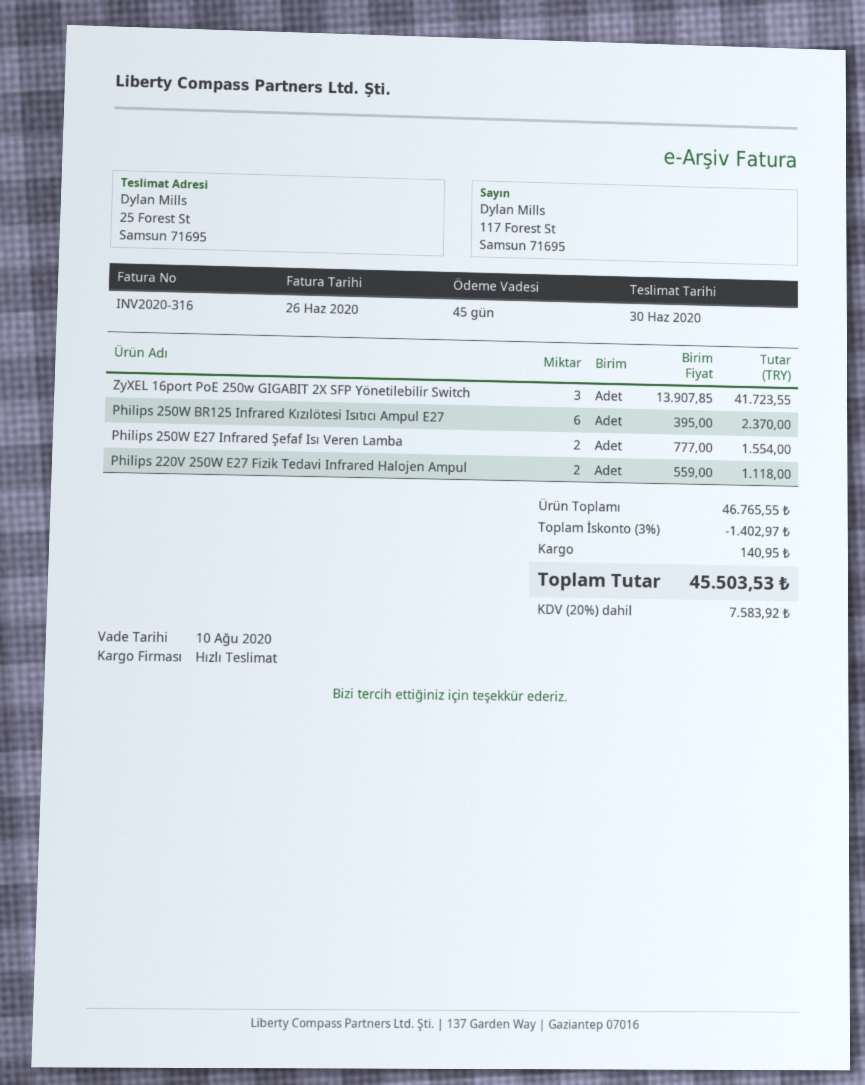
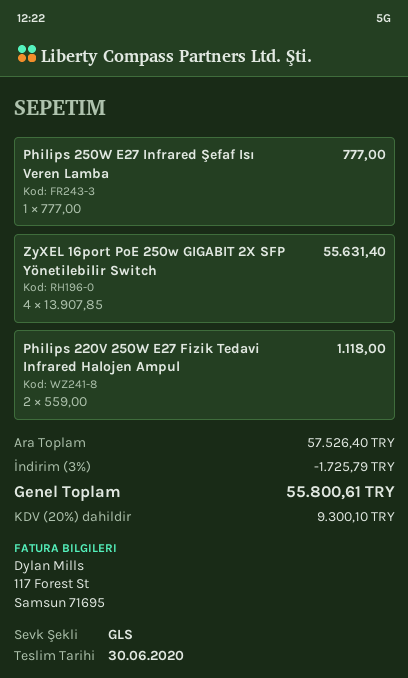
shipping method: express -> GLS
ZyXEL 16port PoE 250w GIGABIT 2X SFP Yönetilebilir Switch: 3 x 13907.85 = 41723.55 -> 4 x 13907.85 = 55631.40
Philips 250W BR125 Infrared Kızılötesi Isıtıcı Ampul E27: 6 x 395.00 = 2370.00 -> none
Philips 250W E27 Infrared Şefaf Isı Veren Lamba: 2 x 777.00 = 1554.00 -> 1 x 777.00 = 777.00
subtotal: 46765.55 -> 57526.40
discount: 3% = 1402.97 -> 3% = 1725.79
shipping: 140.95 -> none
tax: 20% = 7583.92 -> 20% = 9300.10
total: 45503.53 -> 55800.61

